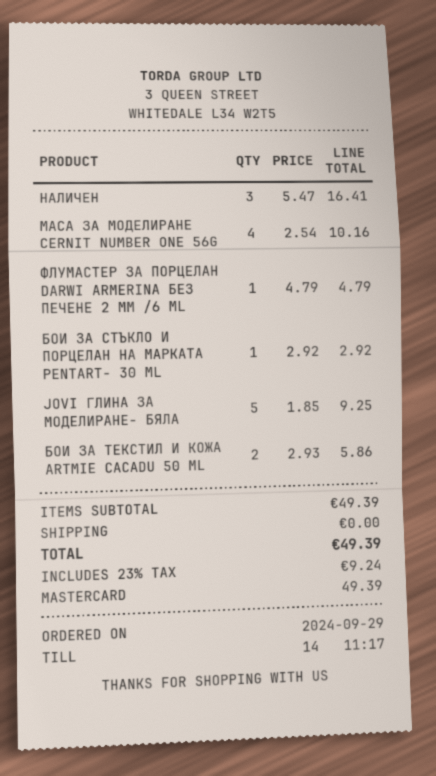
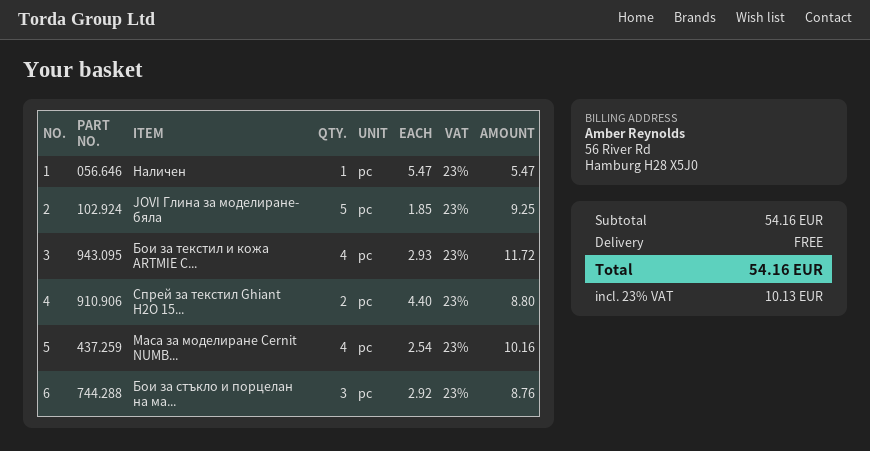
НАЛИЧЕН: 3 x 5.47 = 16.41 -> 1 x 5.47 = 5.47
ФЛУМАСТЕР ЗА ПОРЦЕЛАН DARWI ARMERINA БЕЗ ПЕЧЕНЕ 2 MM /6 ML: 1 x 4.79 = 4.79 -> none
БОИ ЗА СТЪКЛО И ПОРЦЕЛАН НА МАРКАТА PENTART- 30 ML: 1 x 2.92 = 2.92 -> 3 x 2.92 = 8.76
БОИ ЗА ТЕКСТИЛ И КОЖА ARTMIE CACADU 50 ML: 2 x 2.93 = 5.86 -> 4 x 2.93 = 11.72
Спрей за текстил Ghiant H2O 15...: none -> 2 x 4.40 = 8.80
subtotal: 49.39 -> 54.16
tax: 23% = 9.24 -> 23% = 10.13
total: 49.39 -> 54.16

